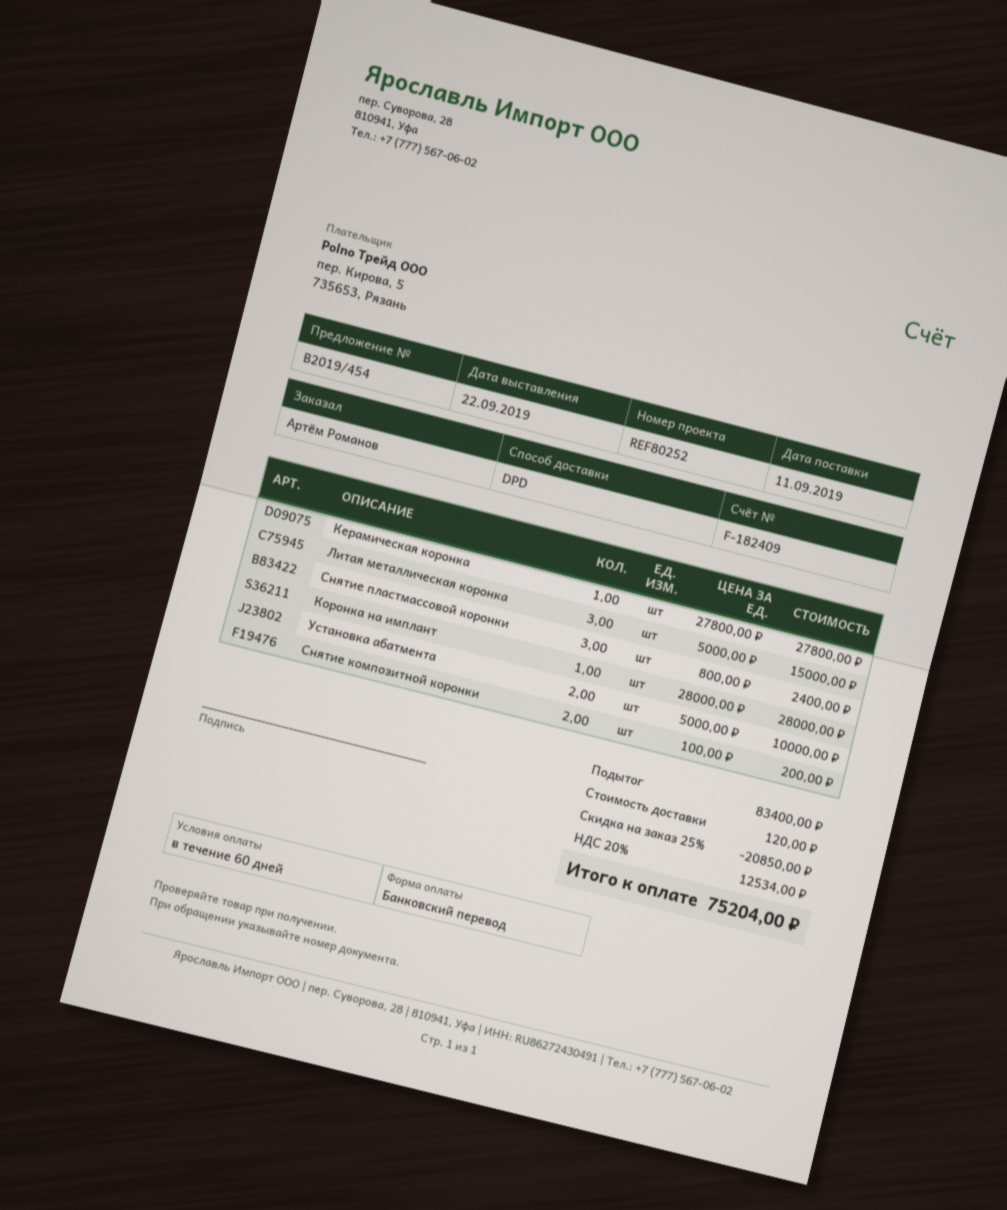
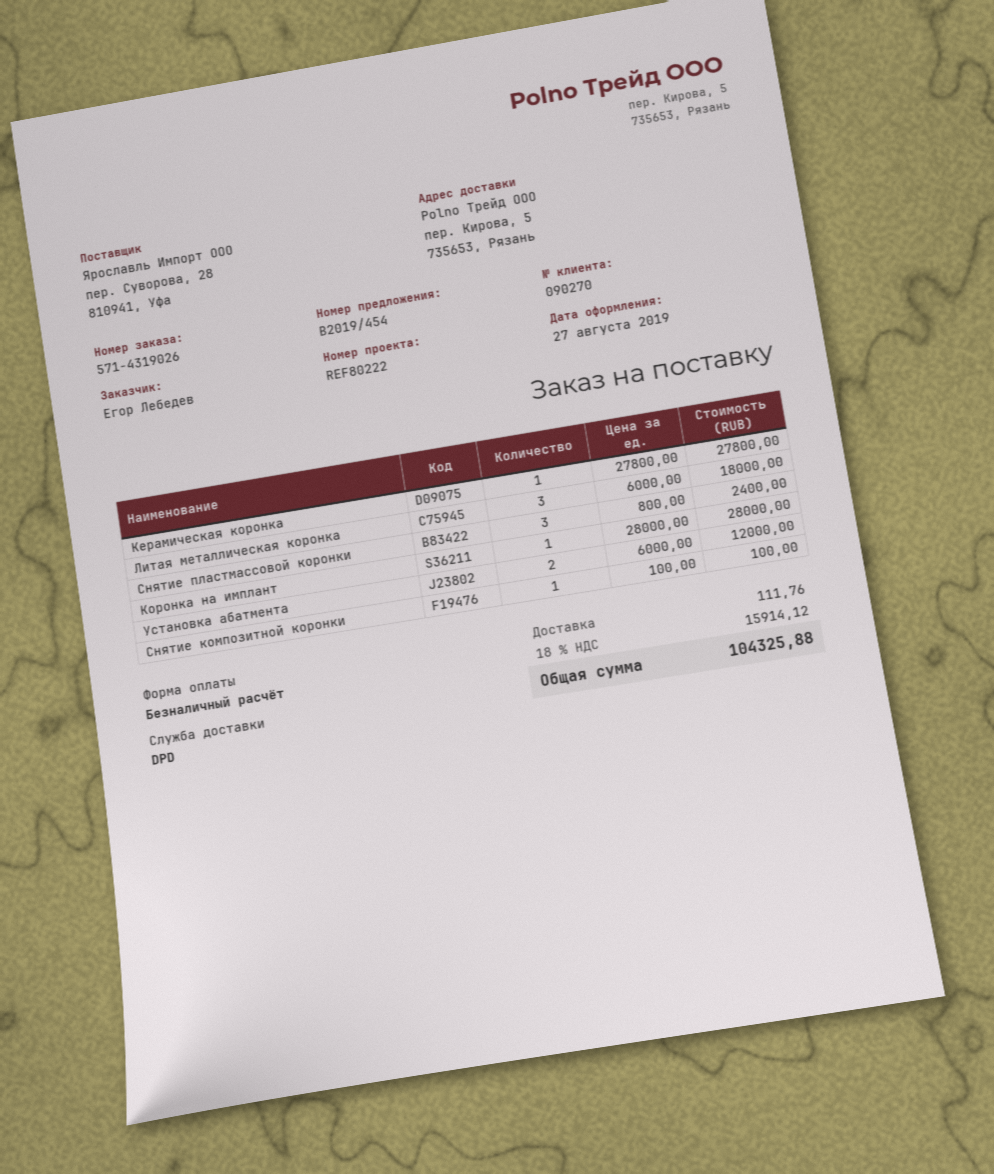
reference: REF80252 -> REF80222
ordered by: Артём Романов -> Егор Лебедев
Литая металлическая коронка: 3 x 5000.00 = 15000.00 -> 3 x 6000.00 = 18000.00
Установка абатмента: 2 x 5000.00 = 10000.00 -> 2 x 6000.00 = 12000.00
Снятие композитной коронки: 2 x 100.00 = 200.00 -> 1 x 100.00 = 100.00
discount: 25% = 20850.00 -> none
shipping: 120.00 -> 111.76
tax: 20% = 12534.00 -> 18% = 15914.12
total: 75204.00 -> 104325.88

